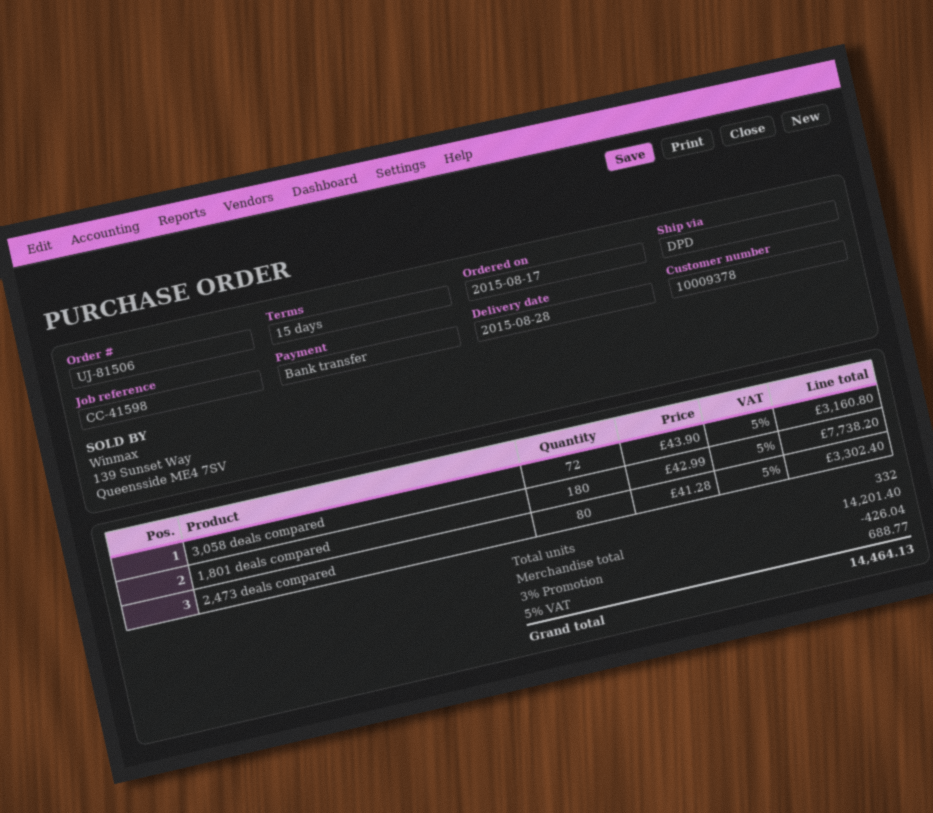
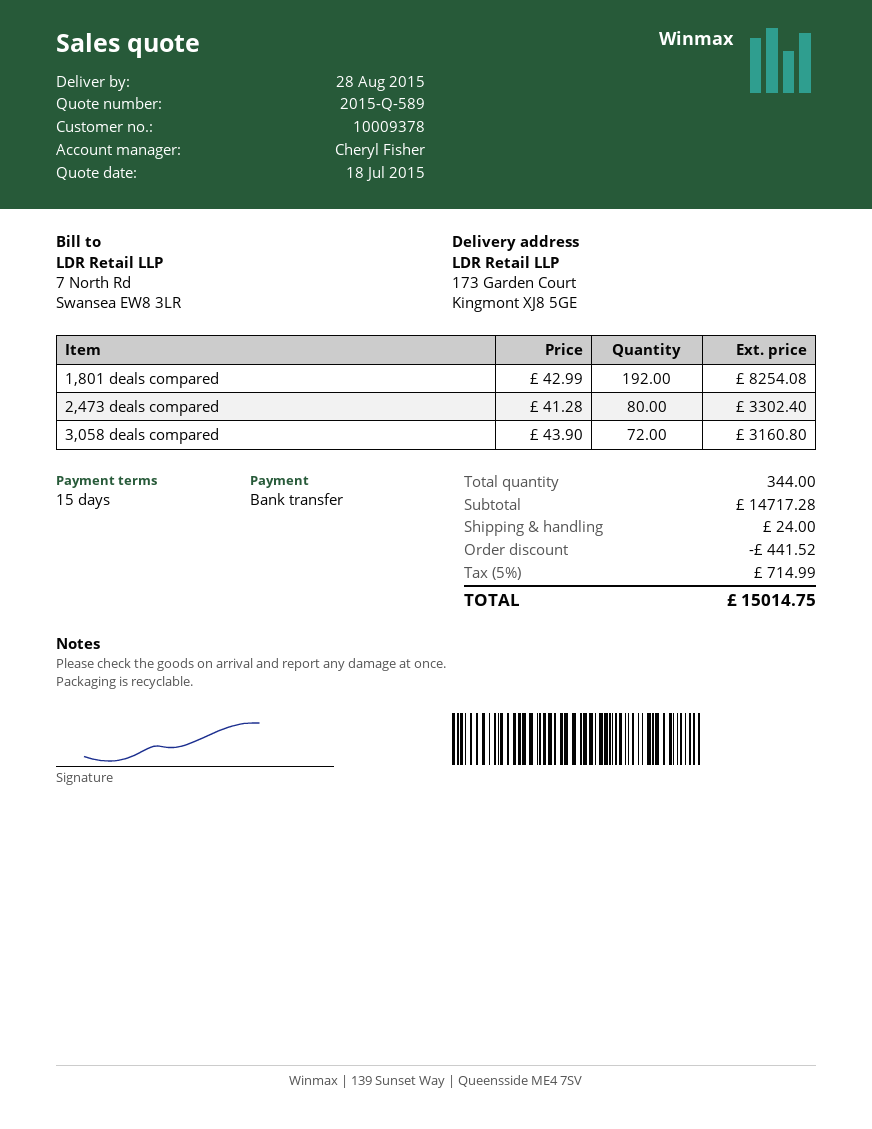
1,801 deals compared: 180 x 42.99 = 7738.20 -> 192 x 42.99 = 8254.08
total quantity: 332 -> 344
subtotal: 14201.40 -> 14717.28
discount: 426.04 -> 441.52
shipping: none -> 24.00
tax: 5% = 688.77 -> 5% = 714.99
total: 14464.13 -> 15014.75

